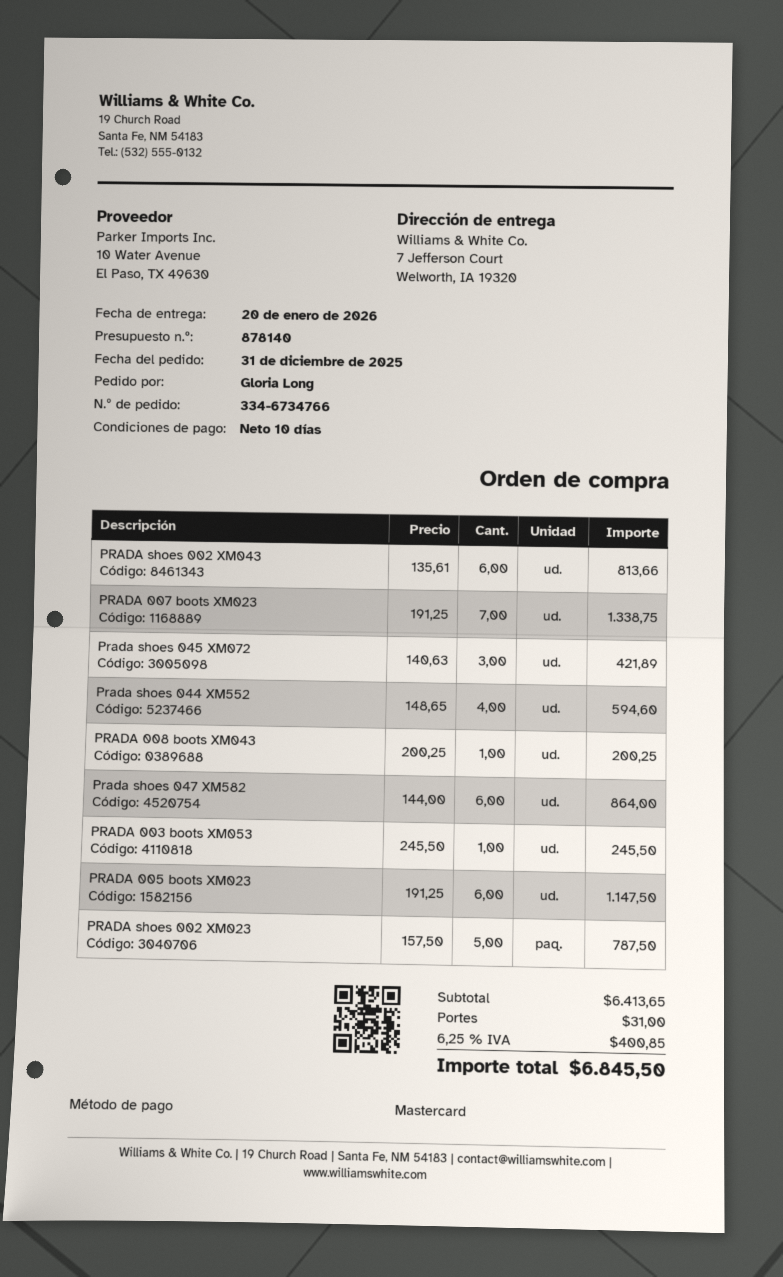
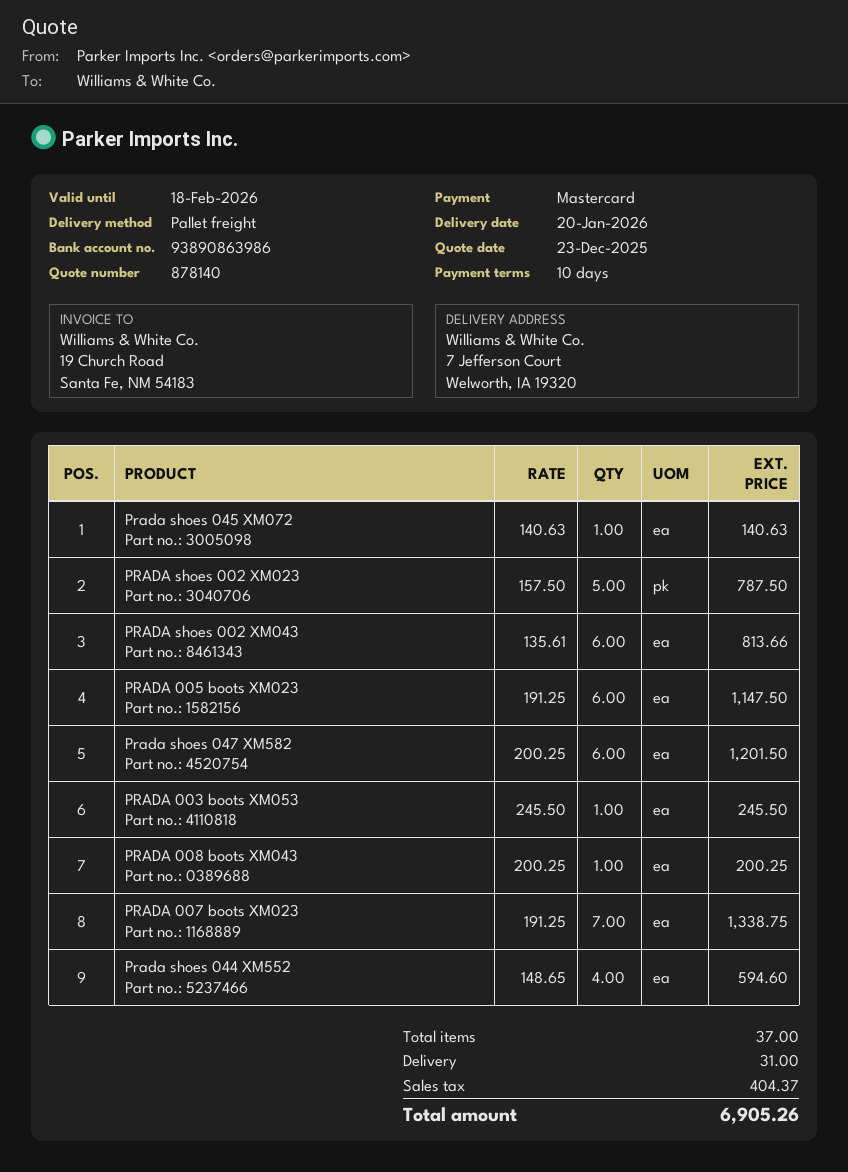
Prada shoes 045 XM072: 3 x 140.63 = 421.89 -> 1 x 140.63 = 140.63
Prada shoes 047 XM582: 6 x 144.00 = 864.00 -> 6 x 200.25 = 1201.50
tax: 400.85 -> 404.37
total: 6845.50 -> 6905.26

